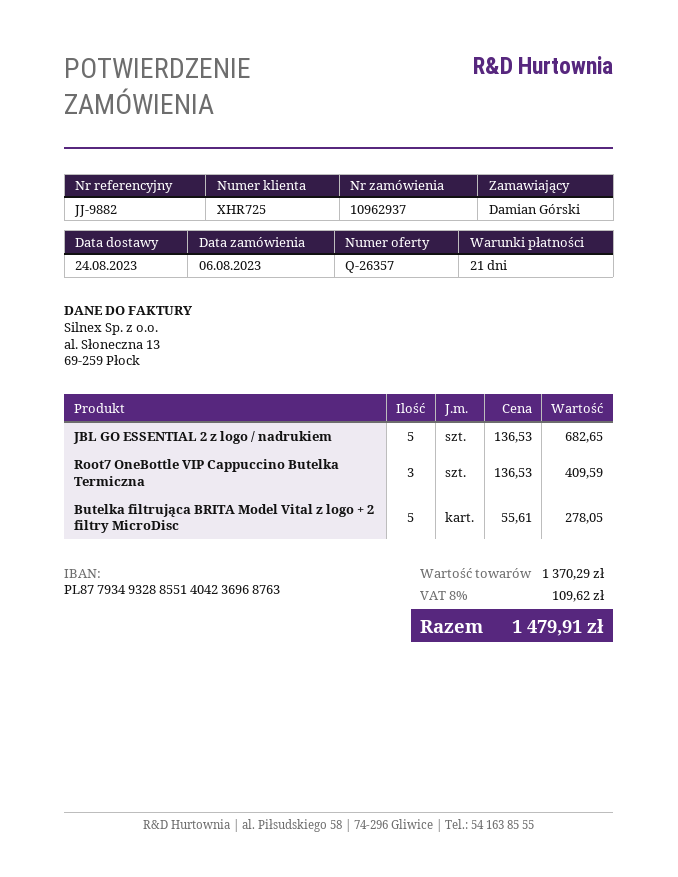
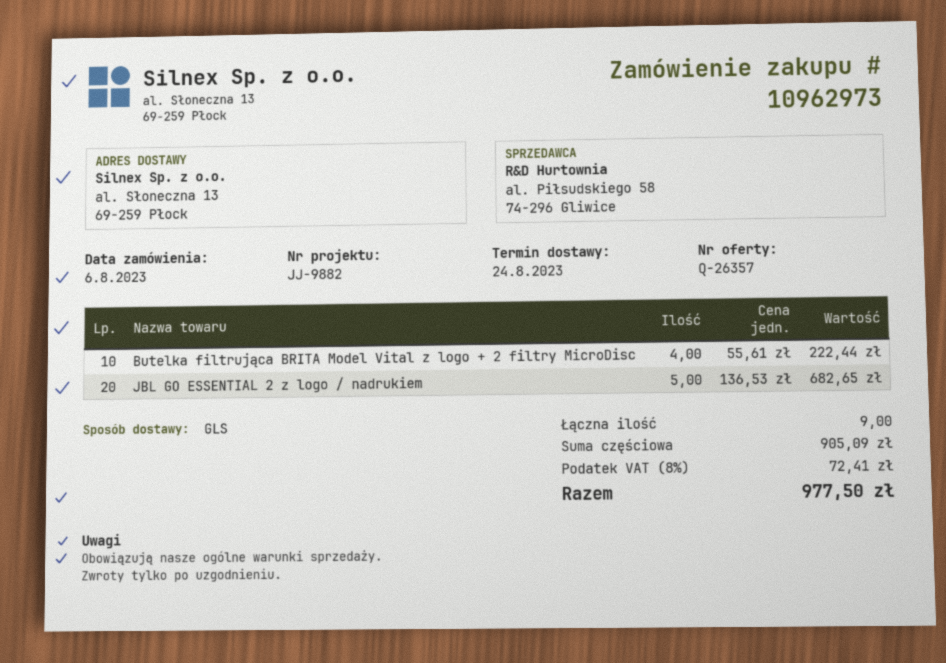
order number: 10962937 -> 10962973
Root7 OneBottle VIP Cappuccino Butelka Termiczna: 3 x 136.53 = 409.59 -> none
Butelka filtrująca BRITA Model Vital z logo + 2 filtry MicroDisc: 5 x 55.61 = 278.05 -> 4 x 55.61 = 222.44
subtotal: 1370.29 -> 905.09
tax: 8% = 109.62 -> 8% = 72.41
total: 1479.91 -> 977.50

